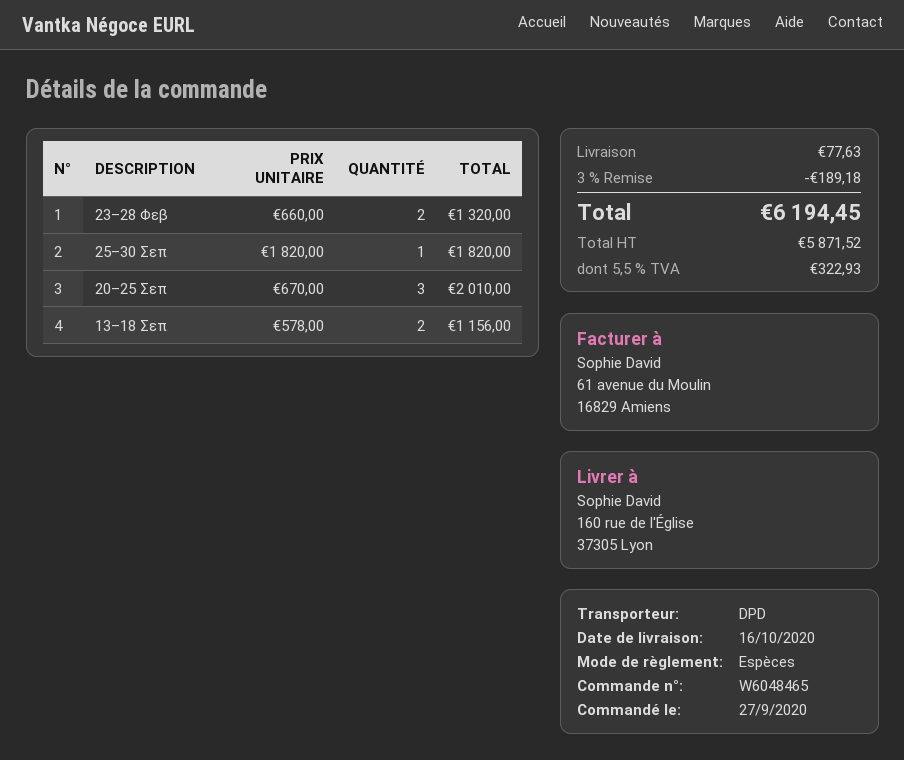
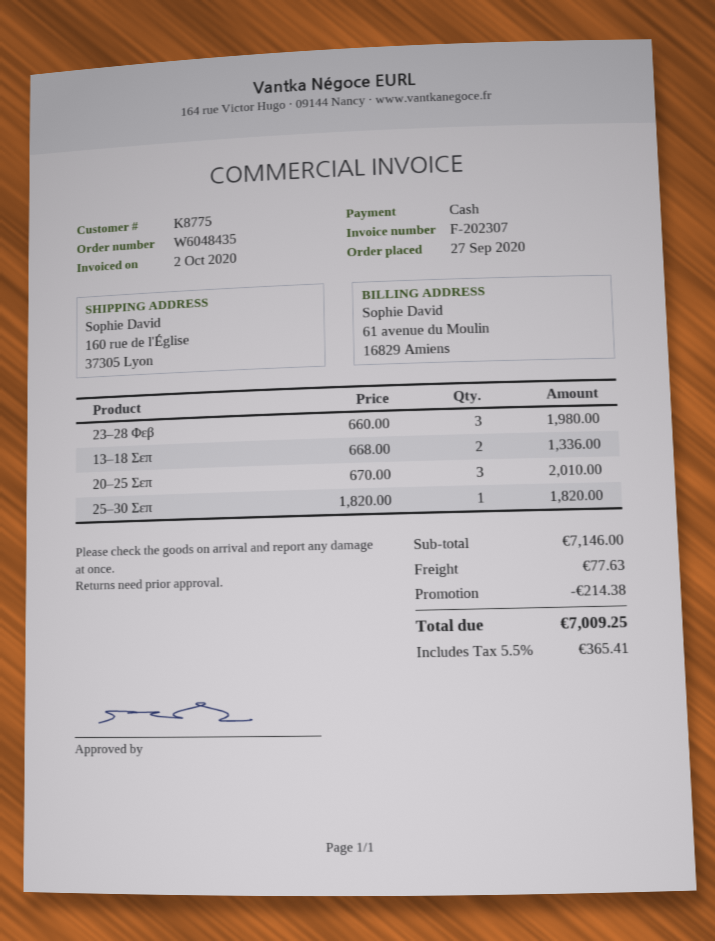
order number: W6048465 -> W6048435
23–28 Φεβ: 2 x 660.00 = 1320.00 -> 3 x 660.00 = 1980.00
13–18 Σεπ: 2 x 578.00 = 1156.00 -> 2 x 668.00 = 1336.00
discount: 189.18 -> 214.38
tax: 5.5% = 322.93 -> 5.5% = 365.41
total: 6194.45 -> 7009.25

